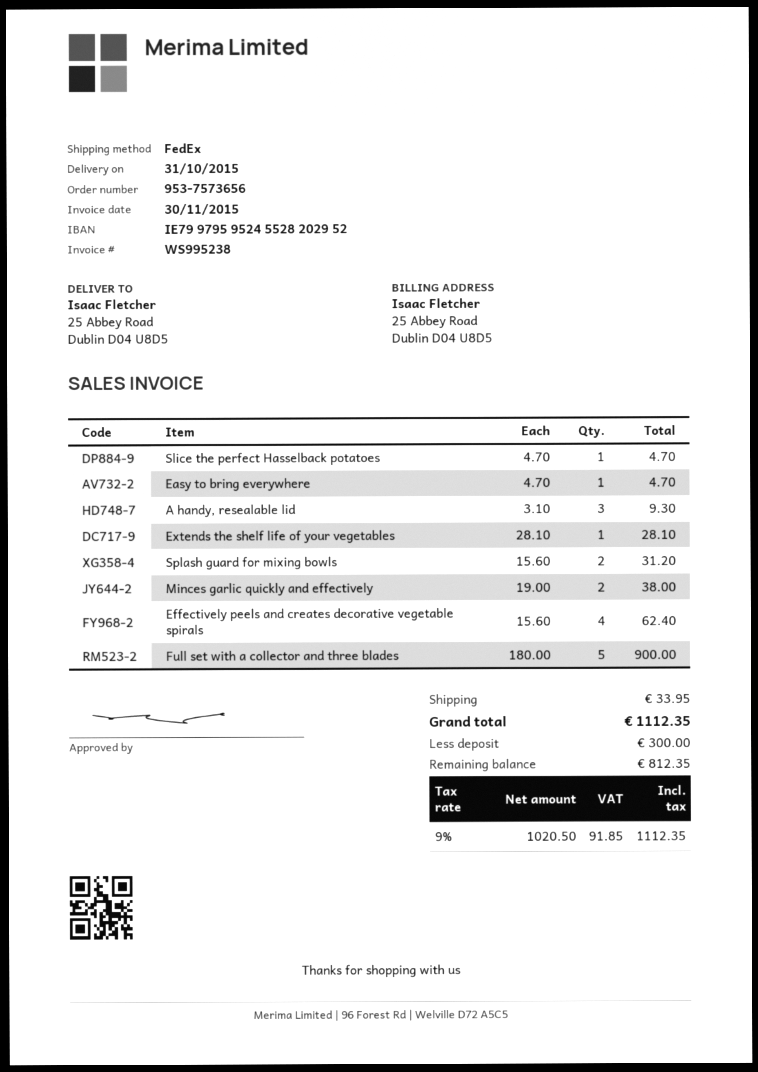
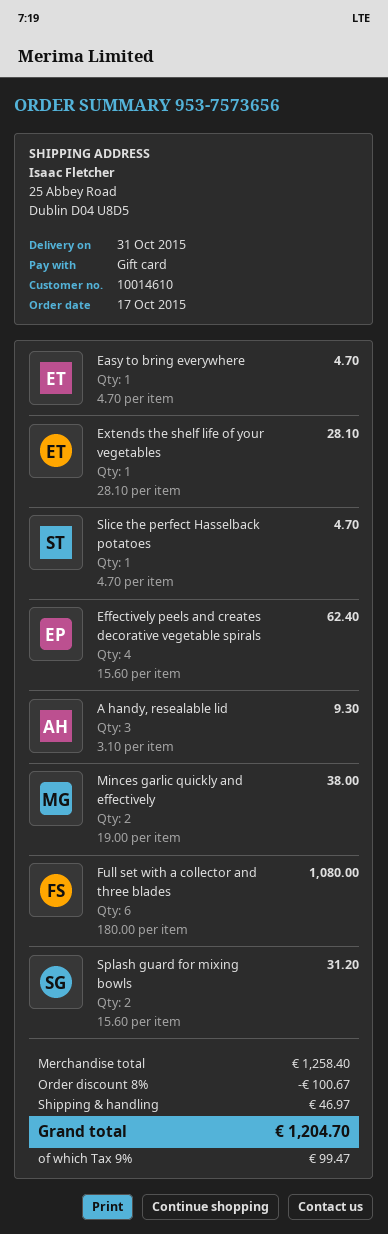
Full set with a collector and three blades: 5 x 180.00 = 900.00 -> 6 x 180.00 = 1080.00
discount: none -> 8% = 100.67
shipping: 33.95 -> 46.97
tax: 9% = 91.85 -> 9% = 99.47
total: 1112.35 -> 1204.70

